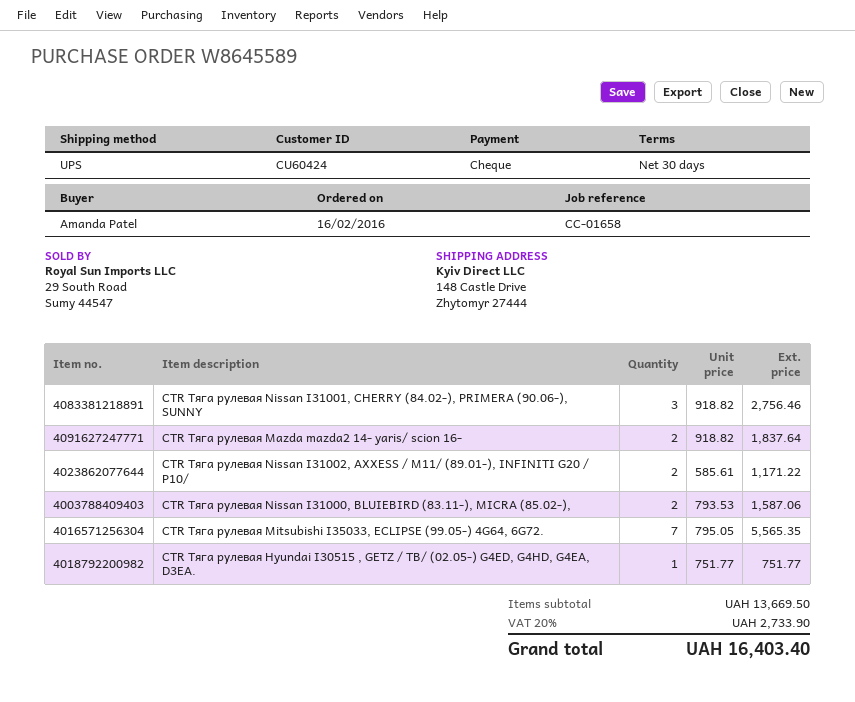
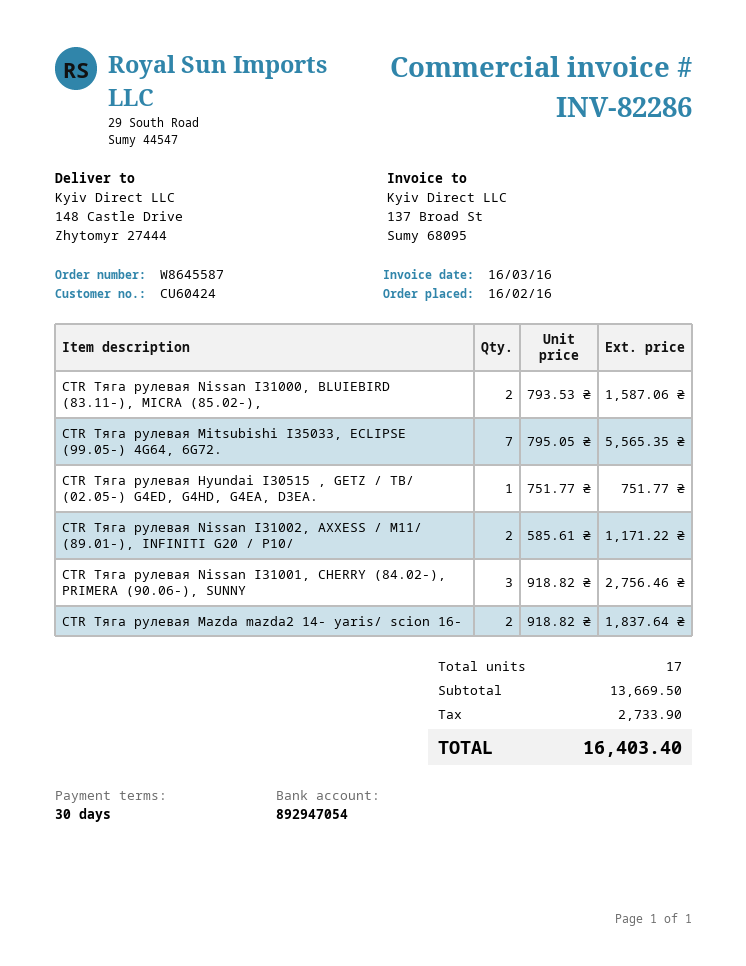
order number: W8645589 -> W8645587

